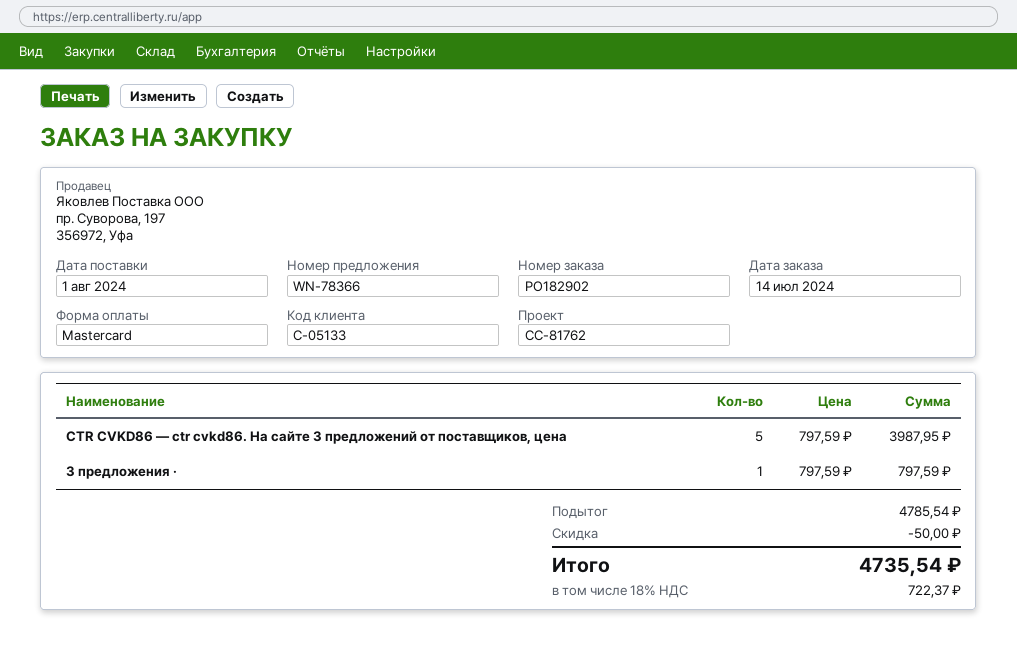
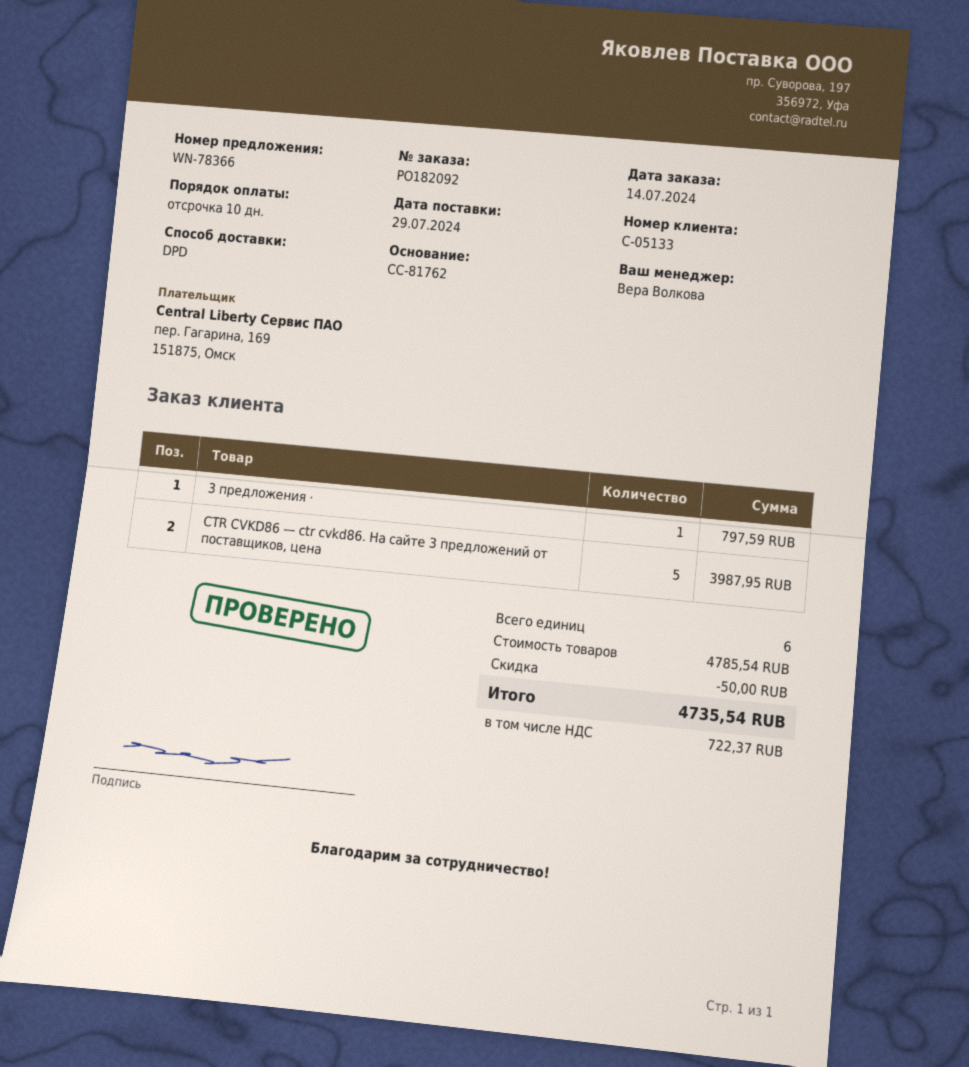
order number: PO182902 -> PO182092
delivery date: 2024-08-01 -> 2024-07-29

